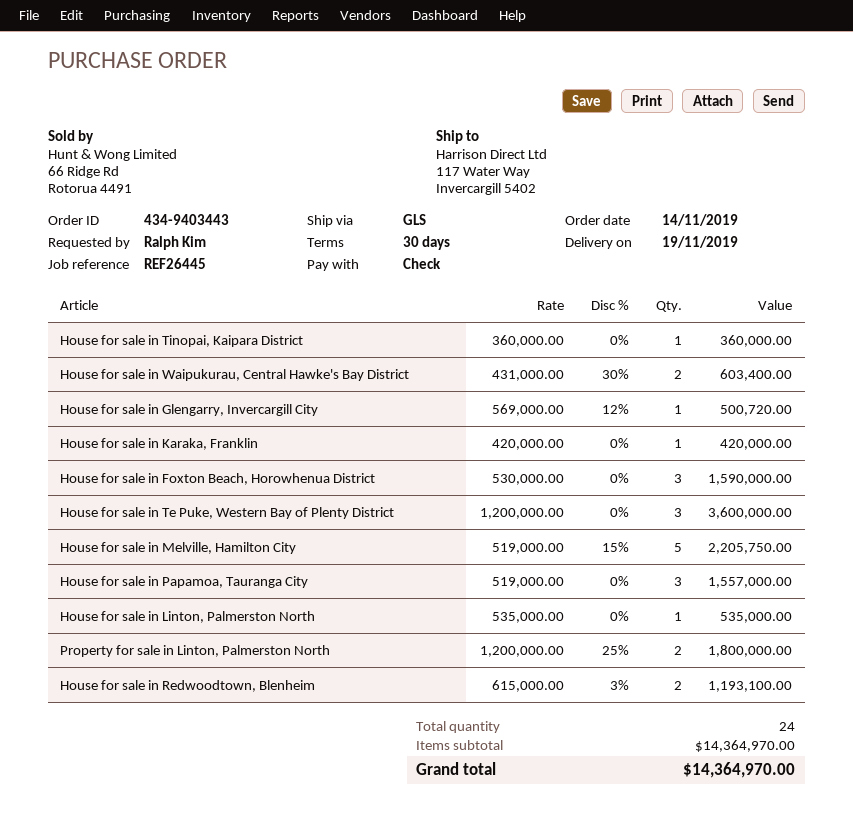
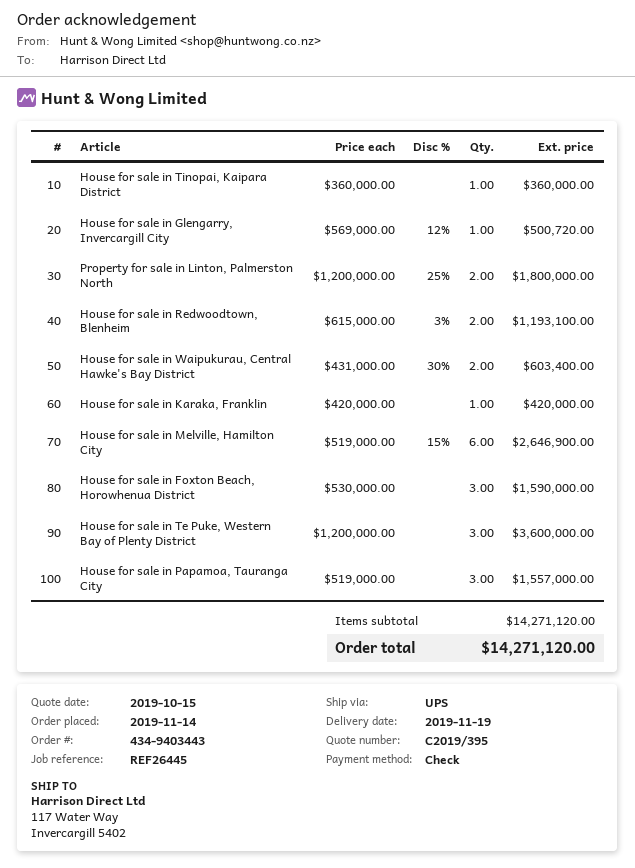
shipping method: GLS -> UPS
House for sale in Melville, Hamilton City: 5 x 519000.00 - 15% = 2205750.00 -> 6 x 519000.00 - 15% = 2646900.00
House for sale in Linton, Palmerston North: 1 x 535000.00 = 535000.00 -> none
subtotal: 14364970.00 -> 14271120.00
total: 14364970.00 -> 14271120.00

